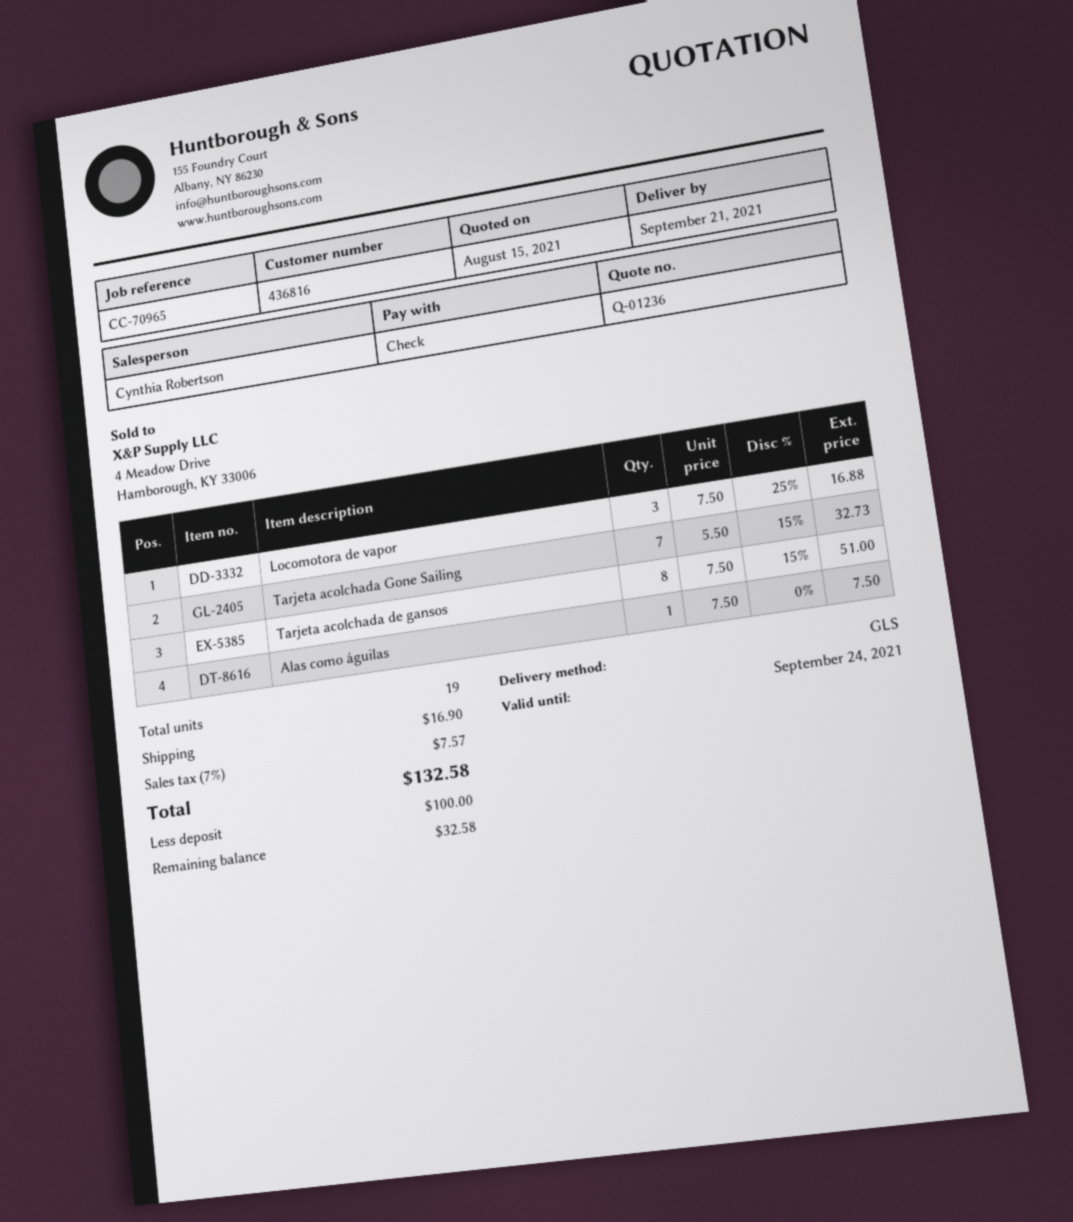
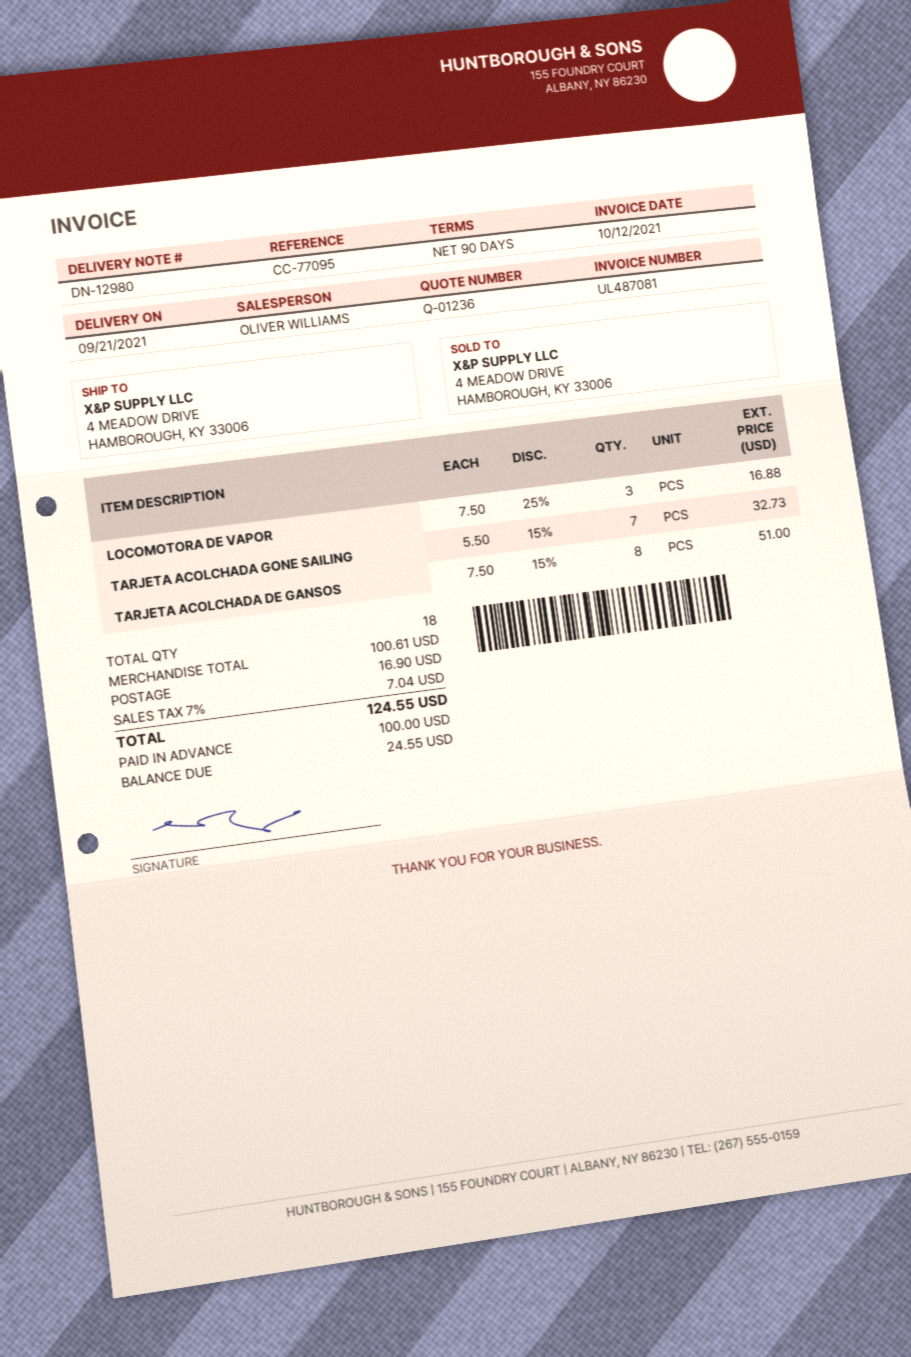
reference: CC-70965 -> CC-77095
sales rep: Cynthia Robertson -> OLIVER WILLIAMS
Alas como águilas: 1 x 7.50 = 7.50 -> none
total quantity: 19 -> 18
tax: 7% = 7.57 -> 7% = 7.04
total: 132.58 -> 124.55
balance: 32.58 -> 24.55

